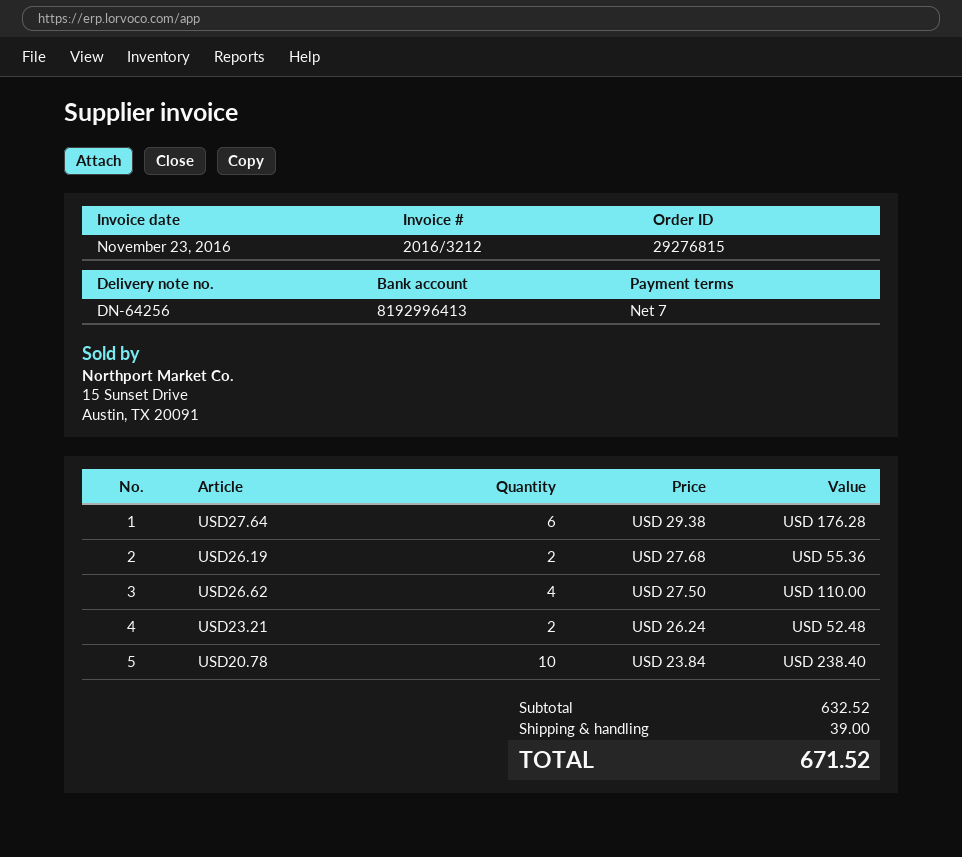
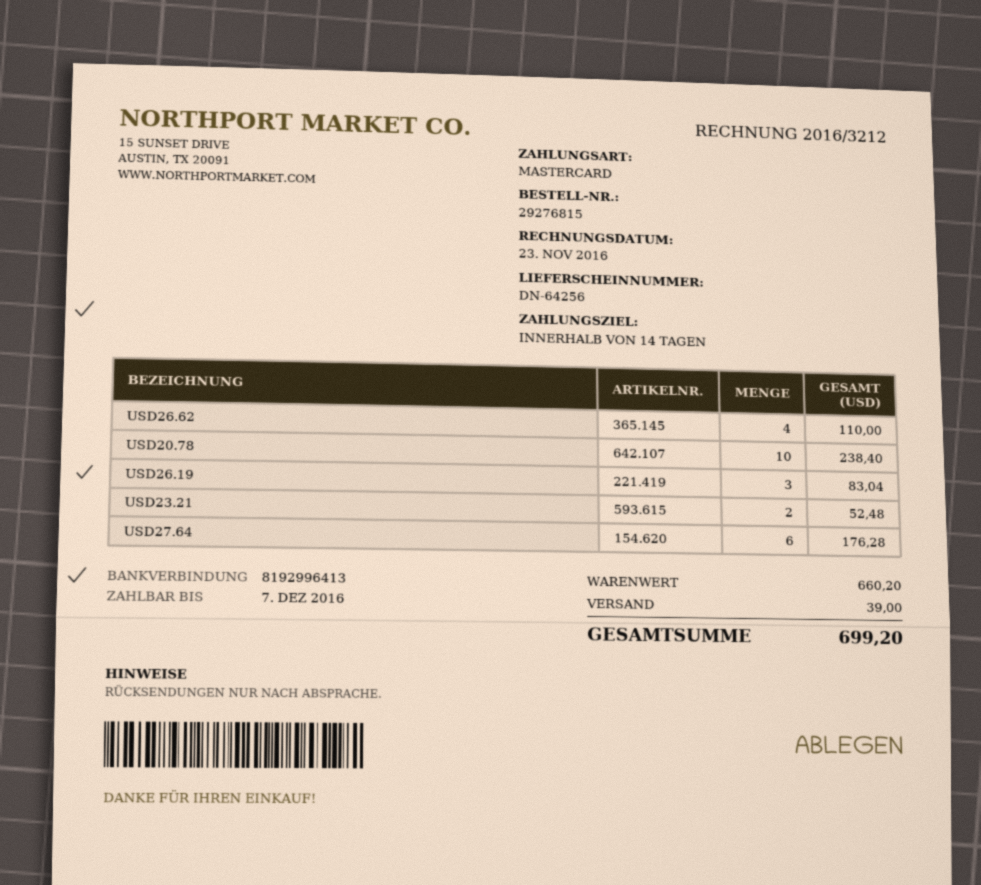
payment terms: 7 days -> 14 days
USD26.19: 2 for 55.36 -> 3 for 83.04
subtotal: 632.52 -> 660.20
total: 671.52 -> 699.20

